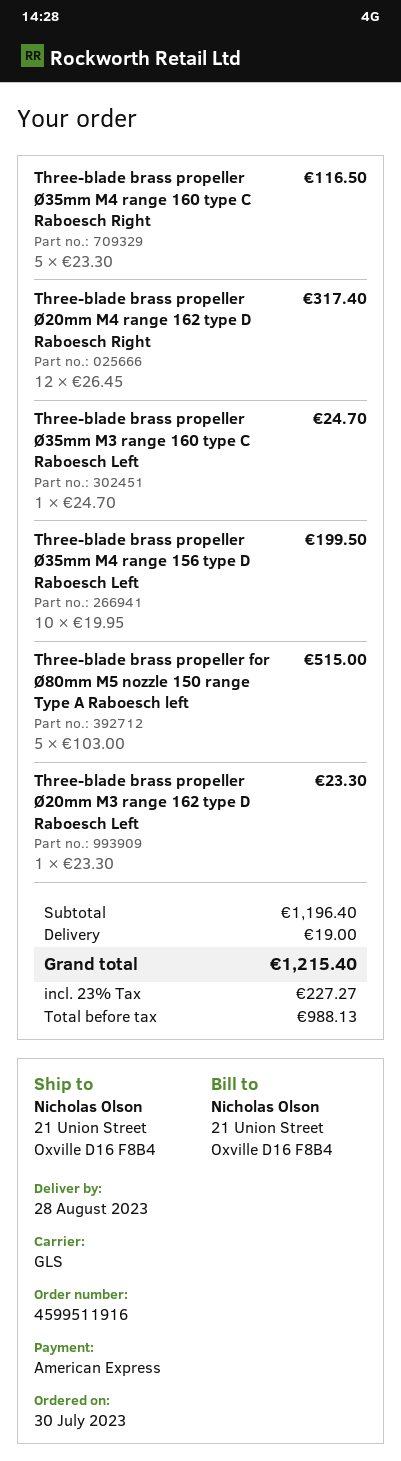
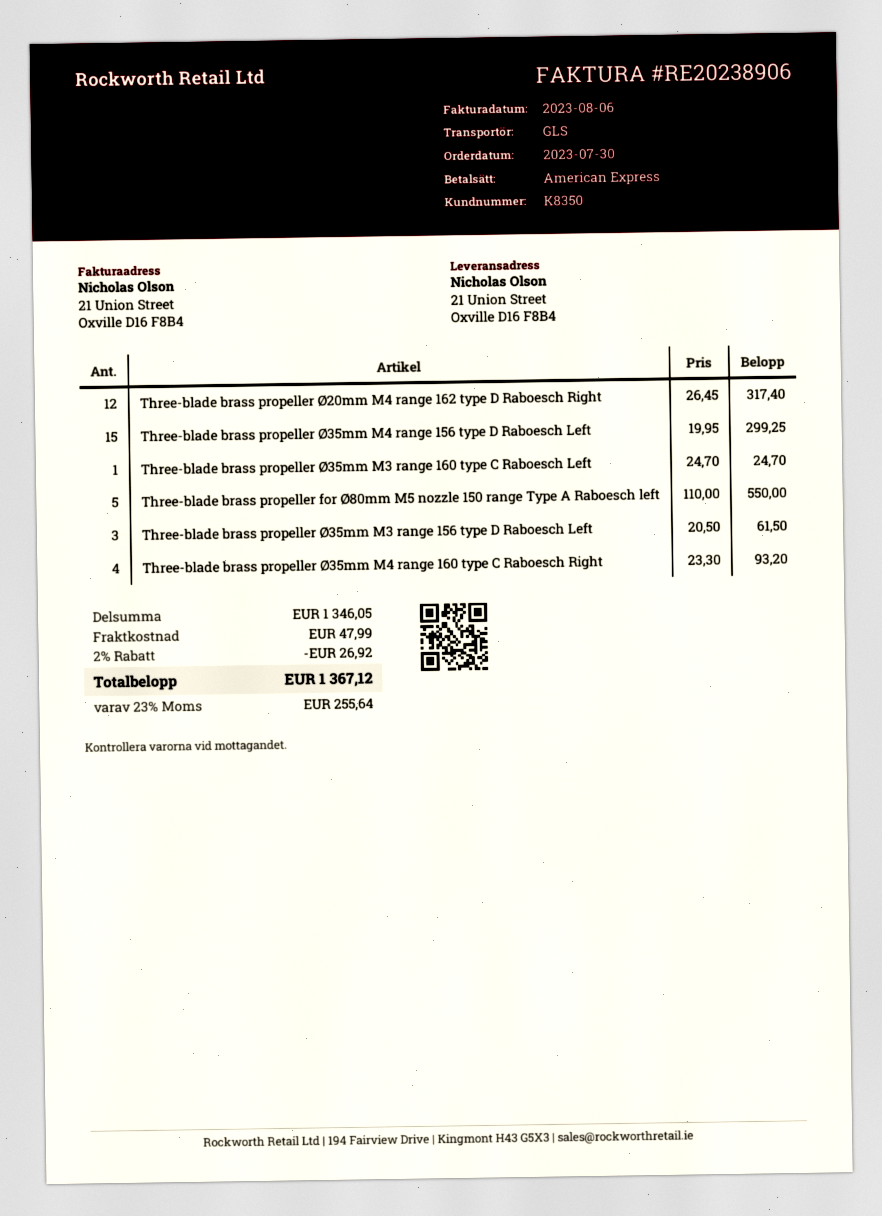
Three-blade brass propeller Ø35mm M4 range 160 type C Raboesch Right: 5 x 23.30 = 116.50 -> 4 x 23.30 = 93.20
Three-blade brass propeller Ø35mm M4 range 156 type D Raboesch Left: 10 x 19.95 = 199.50 -> 15 x 19.95 = 299.25
Three-blade brass propeller for Ø80mm M5 nozzle 150 range Type A Raboesch left: 5 x 103.00 = 515.00 -> 5 x 110.00 = 550.00
Three-blade brass propeller Ø20mm M3 range 162 type D Raboesch Left: 1 x 23.30 = 23.30 -> none
Three-blade brass propeller Ø35mm M3 range 156 type D Raboesch Left: none -> 3 x 20.50 = 61.50
subtotal: 1196.40 -> 1346.05
discount: none -> 2% = 26.92
shipping: 19.00 -> 47.99
tax: 23% = 227.27 -> 23% = 255.64
total: 1215.40 -> 1367.12

